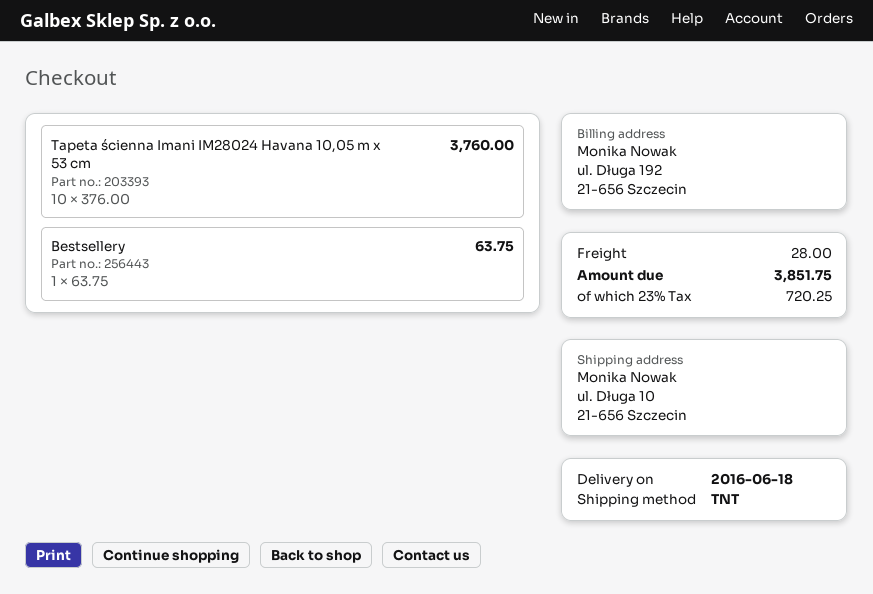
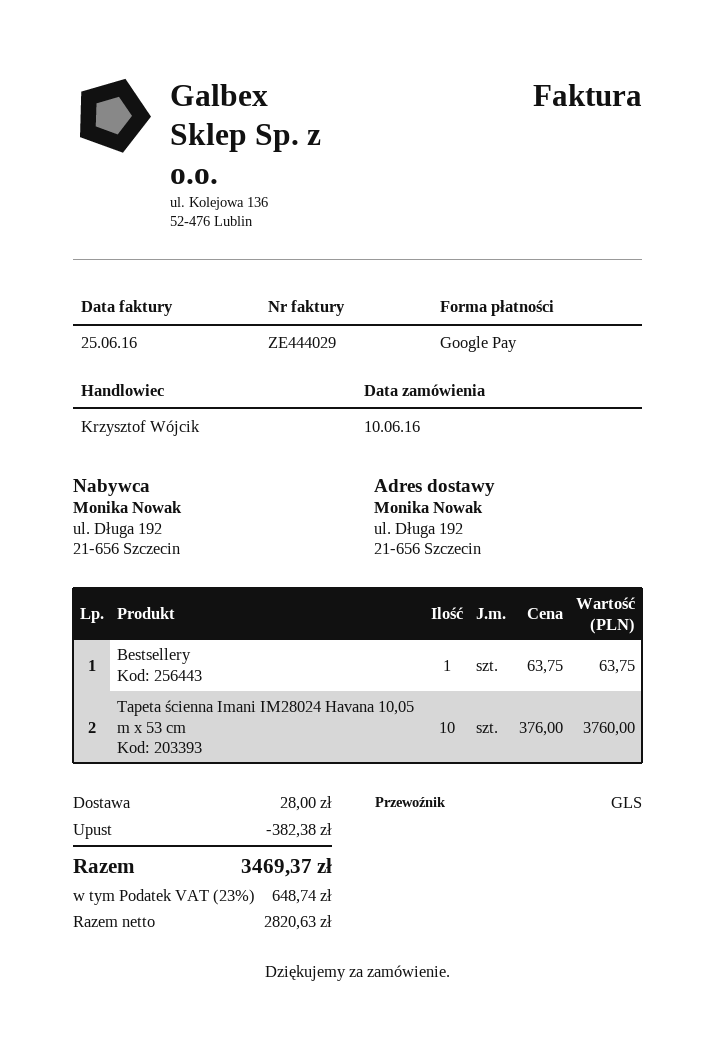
shipping method: TNT -> GLS
ship to: ul. Długa 10, 21-656 Szczecin -> ul. Długa 192, 21-656 Szczecin
discount: none -> 382.38
tax: 23% = 720.25 -> 23% = 648.74
total: 3851.75 -> 3469.37

